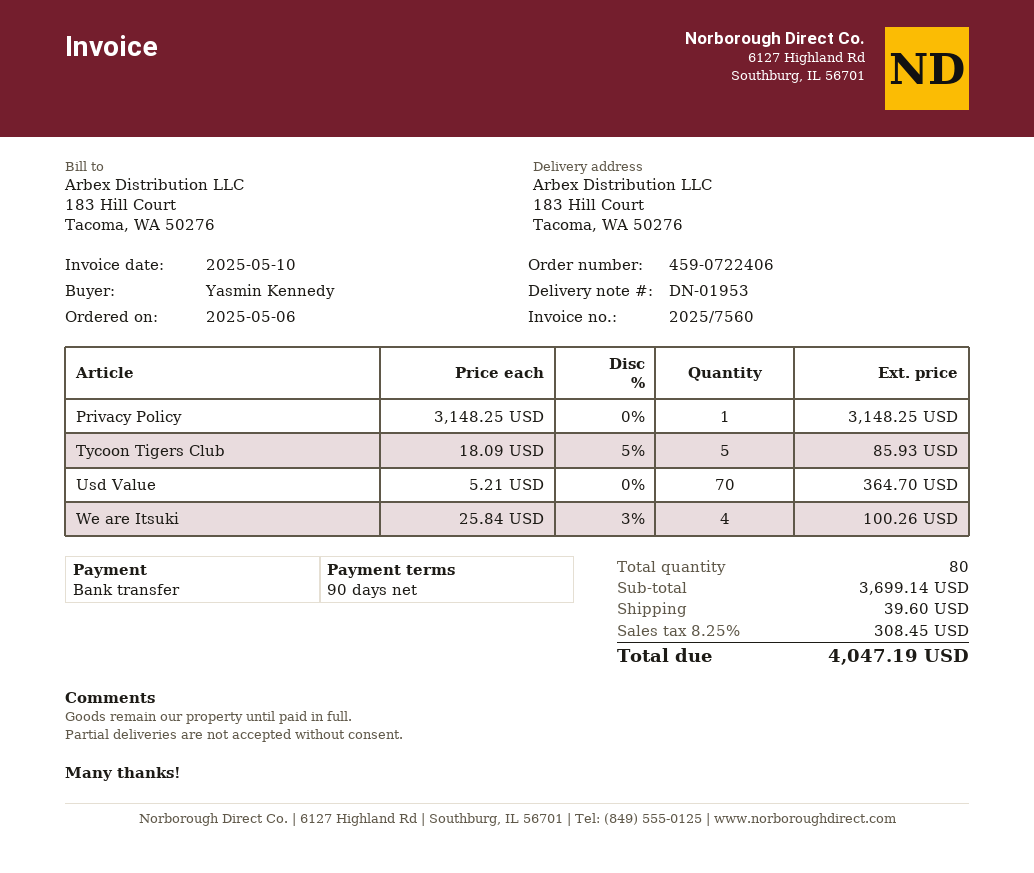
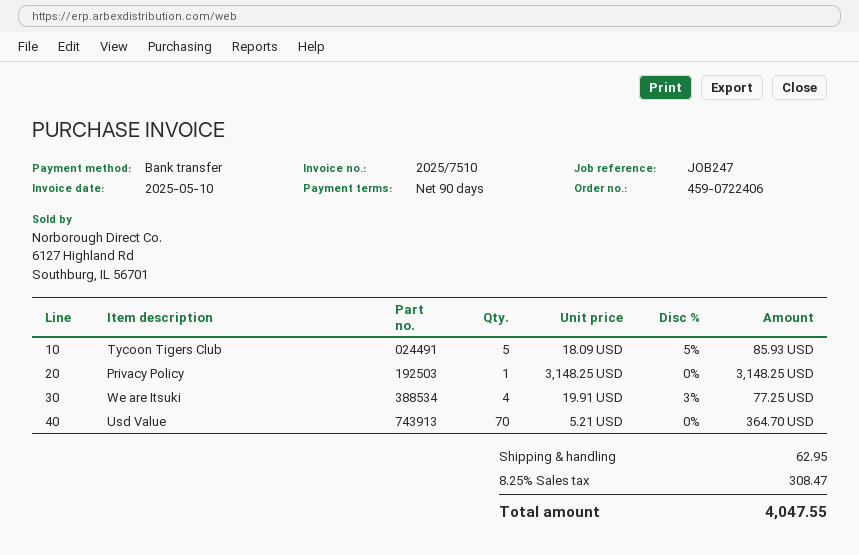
invoice number: 2025/7560 -> 2025/7510
We are Itsuki: 4 x 25.84 - 3% = 100.26 -> 4 x 19.91 - 3% = 77.25
shipping: 39.60 -> 62.95
tax: 8.25% = 308.45 -> 8.25% = 308.47
total: 4047.19 -> 4047.55

